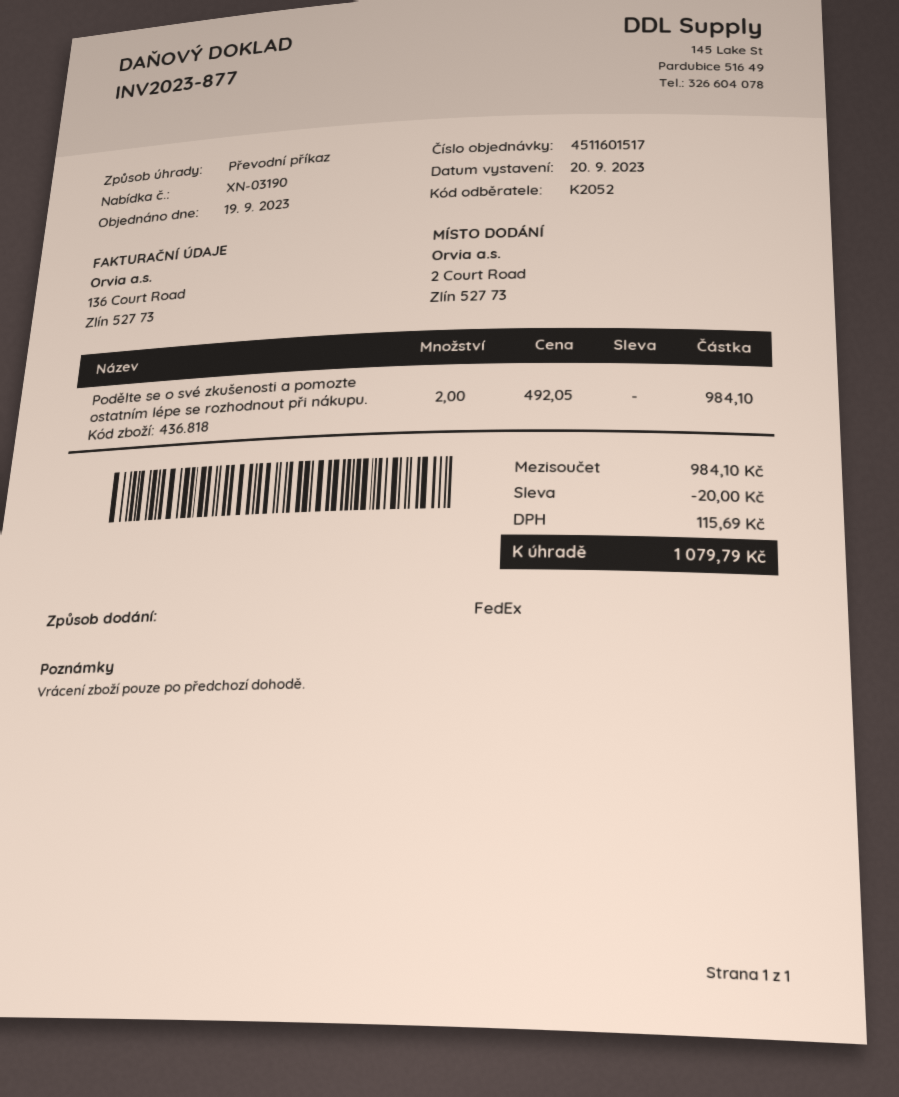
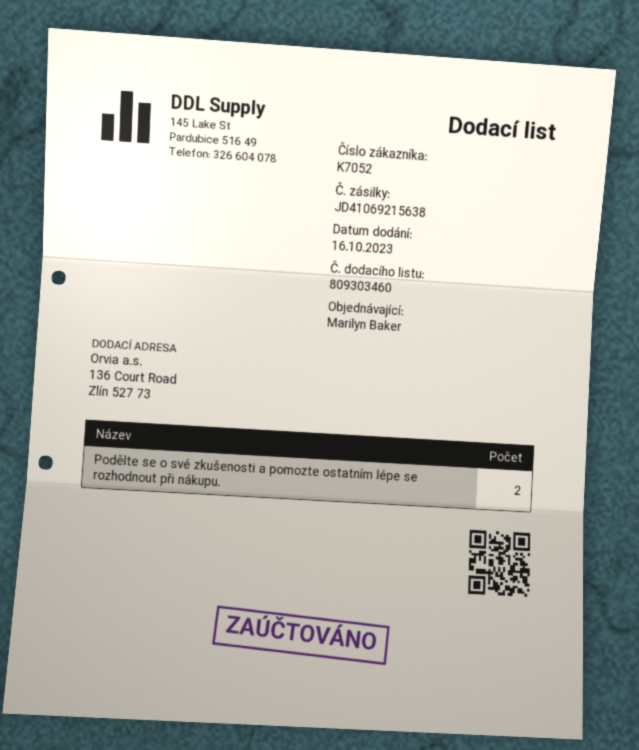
customer number: K2052 -> K7052
ship to: 2 Court Road, Zlín 527 73 -> 136 Court Road, Zlín 527 73

